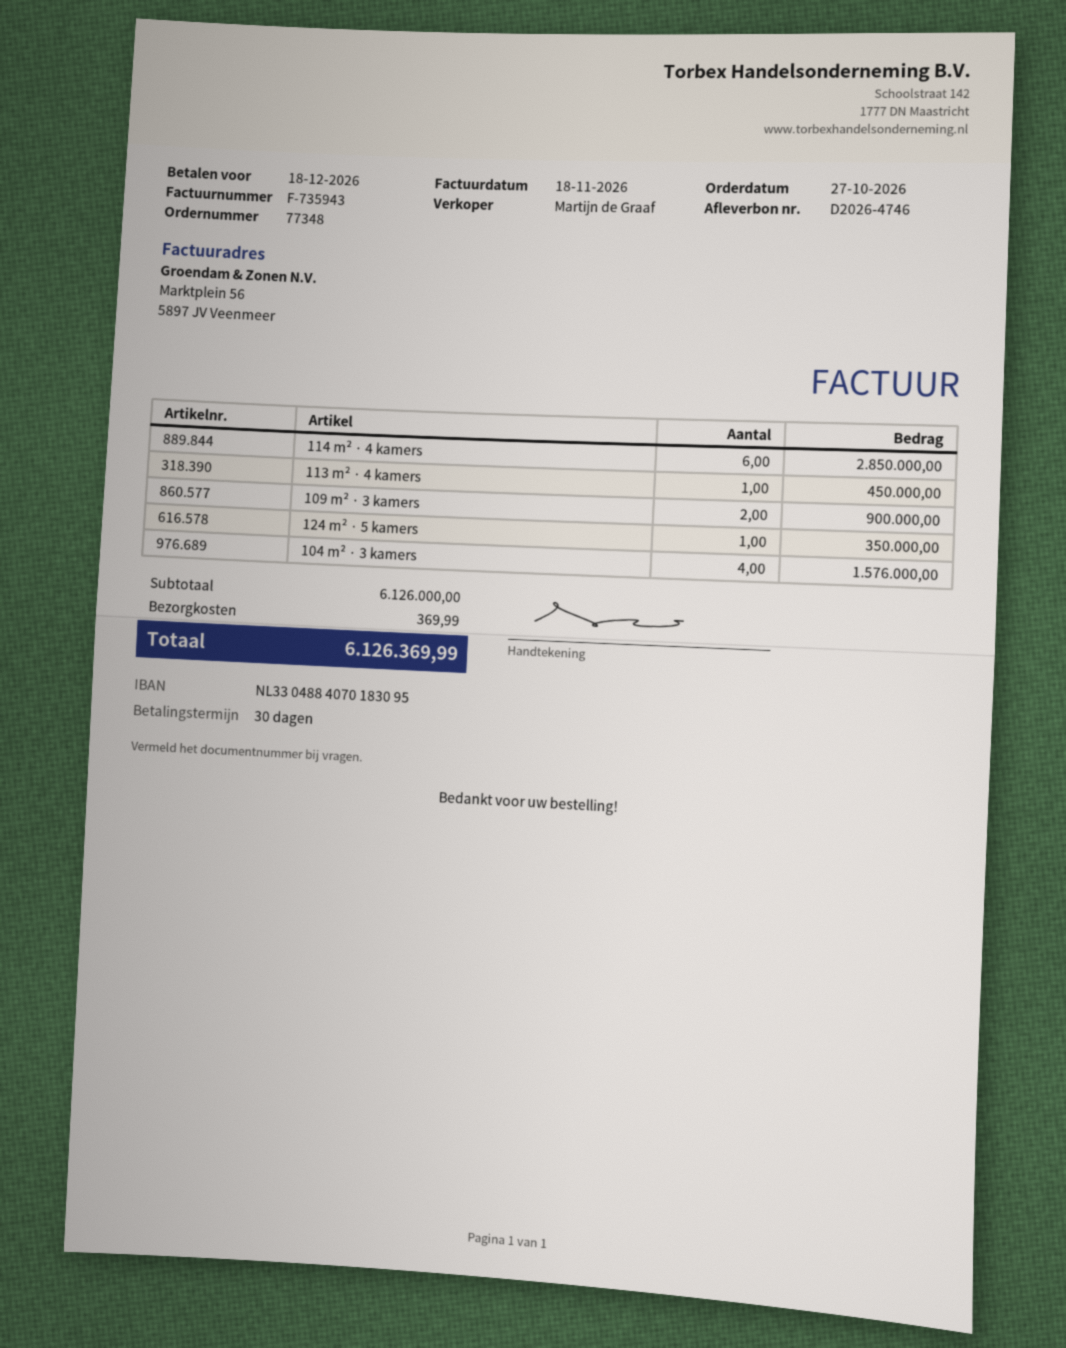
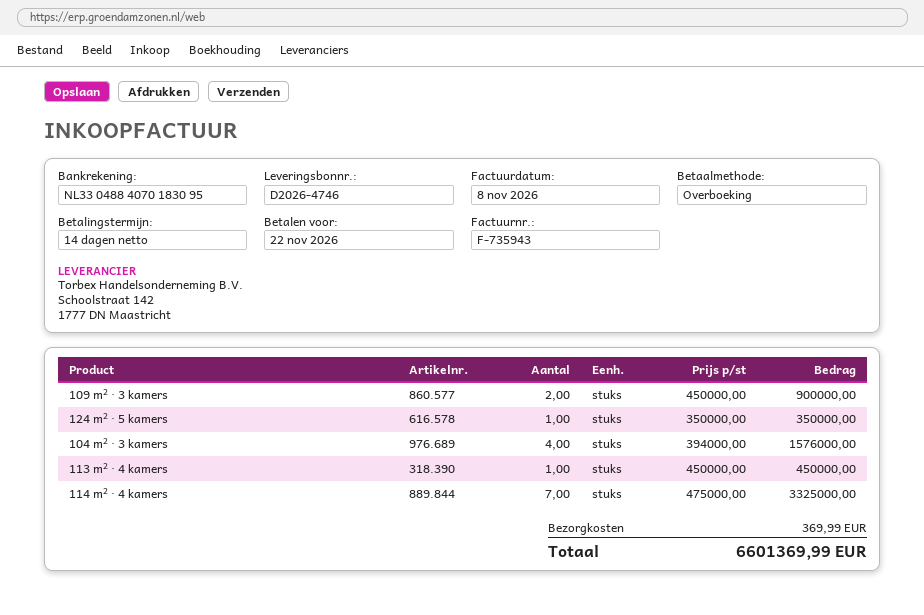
invoice date: 2026-11-18 -> 2026-11-08
payment terms: 30 days -> 14 days
due date: 2026-12-18 -> 2026-11-22
114 m² · 4 kamers: 6 for 2850000.00 -> 7 for 3325000.00
total: 6126369.99 -> 6601369.99

